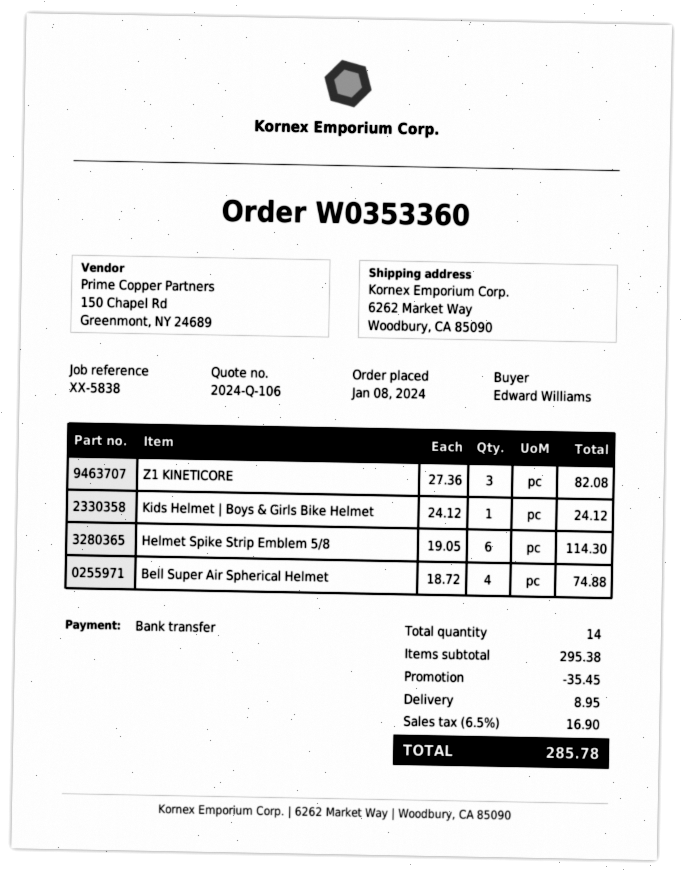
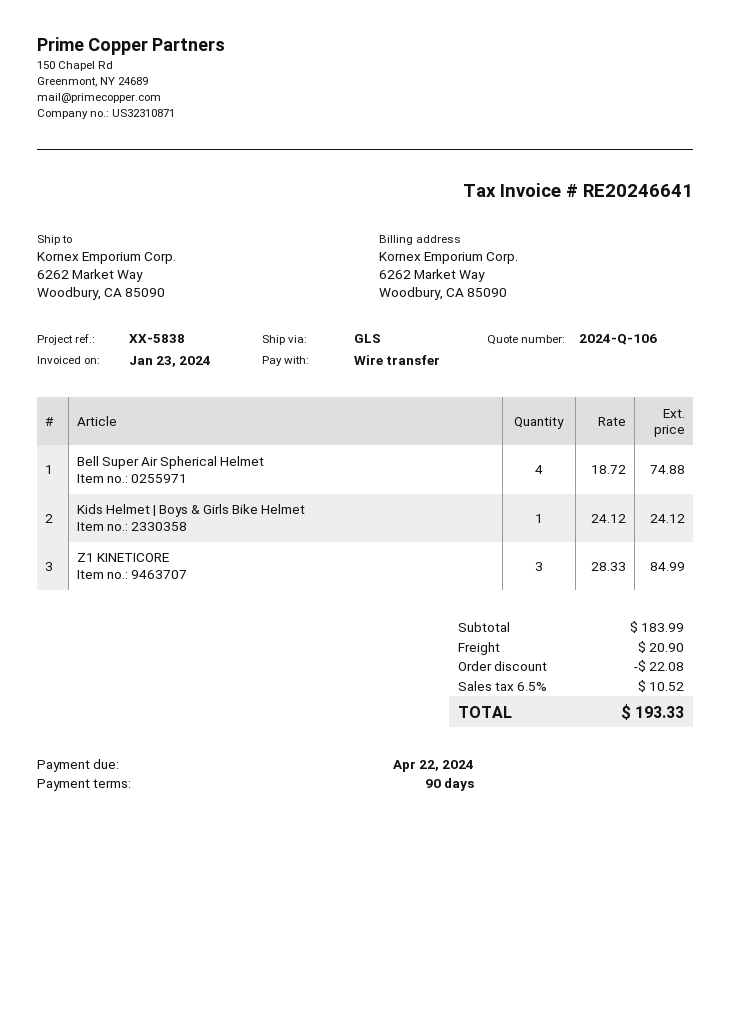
Z1 KINETICORE: 3 x 27.36 = 82.08 -> 3 x 28.33 = 84.99
Helmet Spike Strip Emblem 5/8: 6 x 19.05 = 114.30 -> none
subtotal: 295.38 -> 183.99
discount: 35.45 -> 22.08
shipping: 8.95 -> 20.90
tax: 6.5% = 16.90 -> 6.5% = 10.52
total: 285.78 -> 193.33

